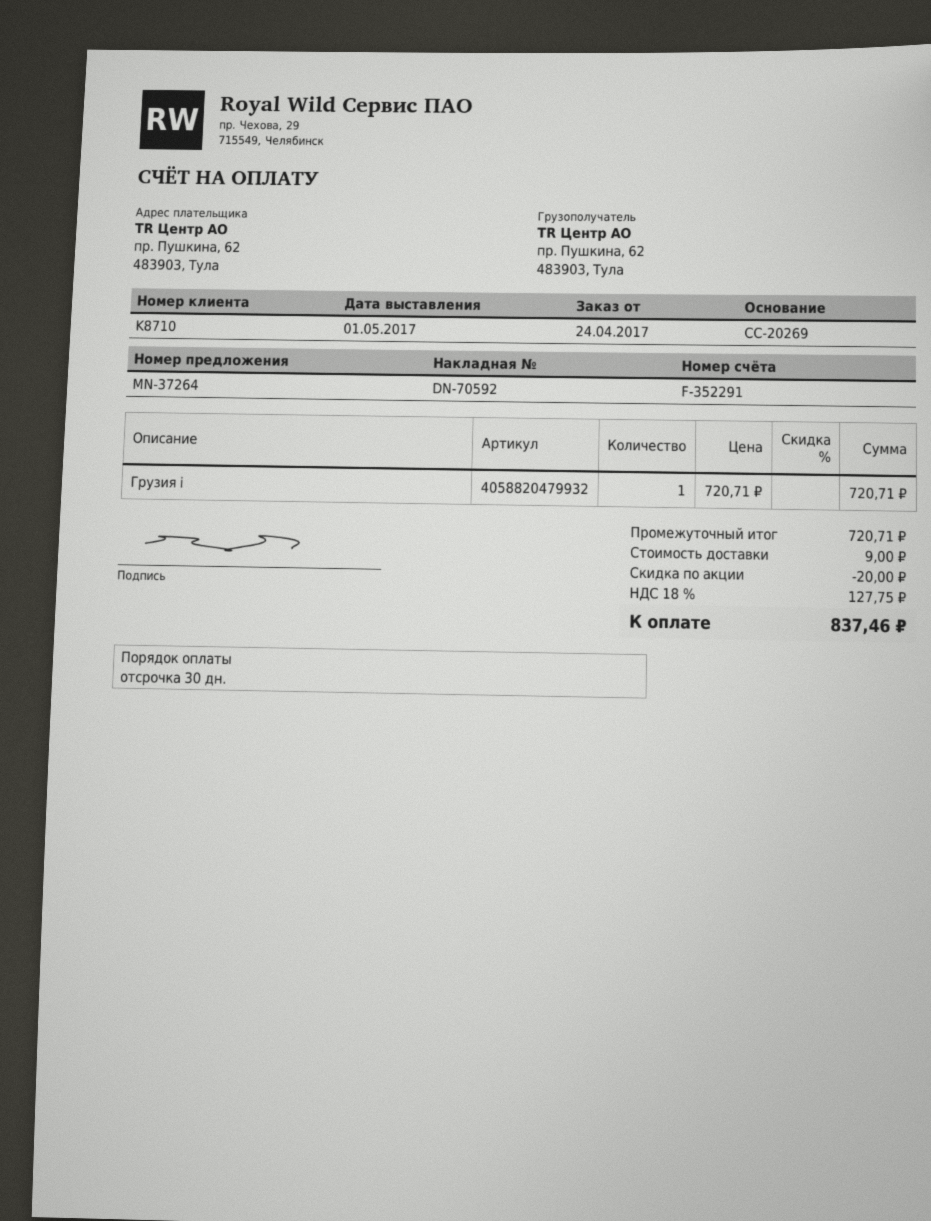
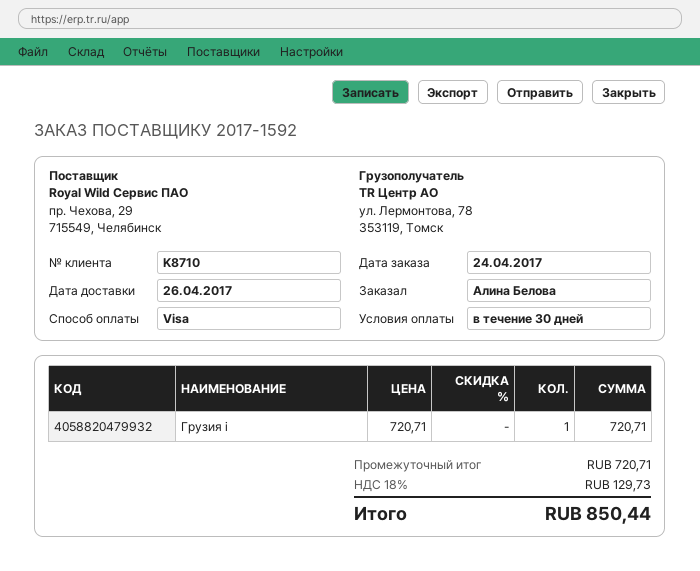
ship to: пр. Пушкина, 62, 483903, Тула -> ул. Лермонтова, 78, 353119, Томск
discount: 20.00 -> none
shipping: 9.00 -> none
tax: 18% = 127.75 -> 18% = 129.73
total: 837.46 -> 850.44

